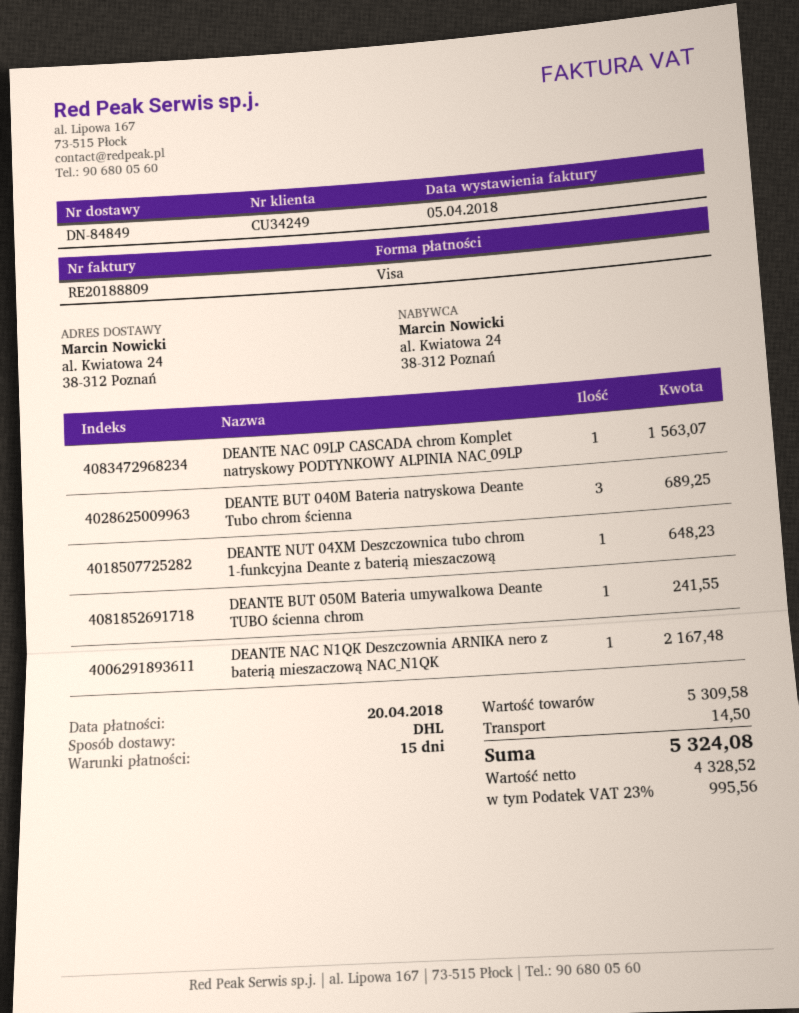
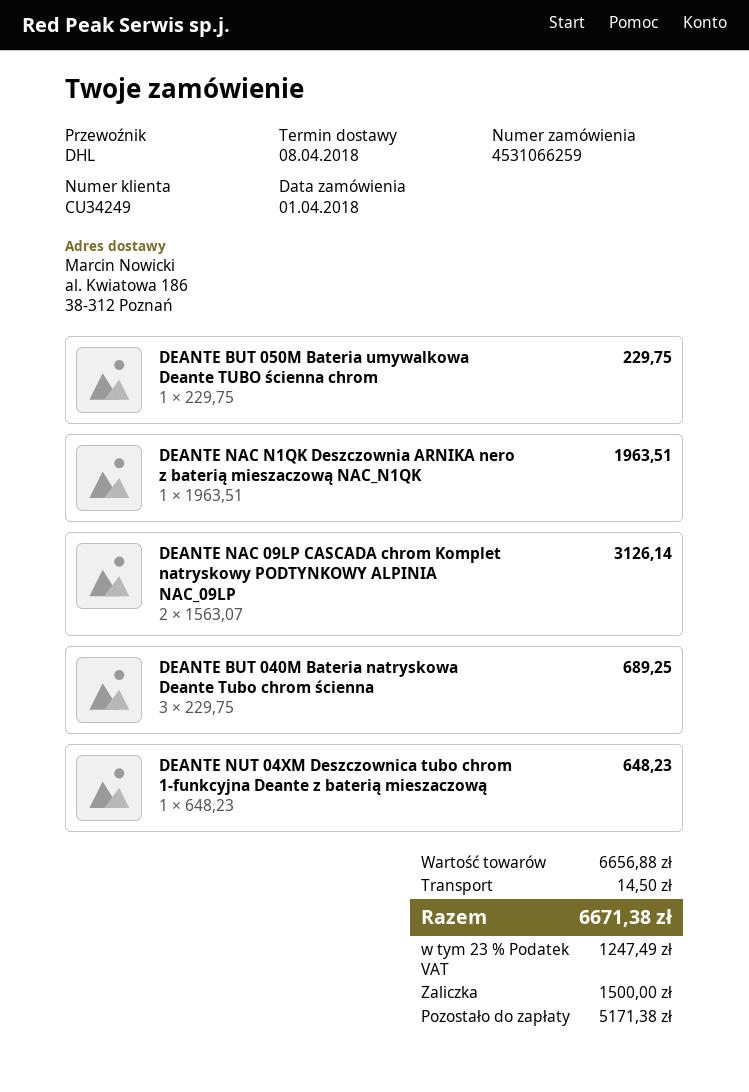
ship to: al. Kwiatowa 24, 38-312 Poznań -> al. Kwiatowa 186, 38-312 Poznań
DEANTE NAC 09LP CASCADA chrom Komplet natryskowy PODTYNKOWY ALPINIA NAC_09LP: 1 for 1563.07 -> 2 for 3126.14
DEANTE BUT 050M Bateria umywalkowa Deante TUBO ścienna chrom: 1 for 241.55 -> 1 for 229.75
DEANTE NAC N1QK Deszczownia ARNIKA nero z baterią mieszaczową NAC_N1QK: 1 for 2167.48 -> 1 for 1963.51
subtotal: 5309.58 -> 6656.88
tax: 23% = 995.56 -> 23% = 1247.49
total: 5324.08 -> 6671.38

